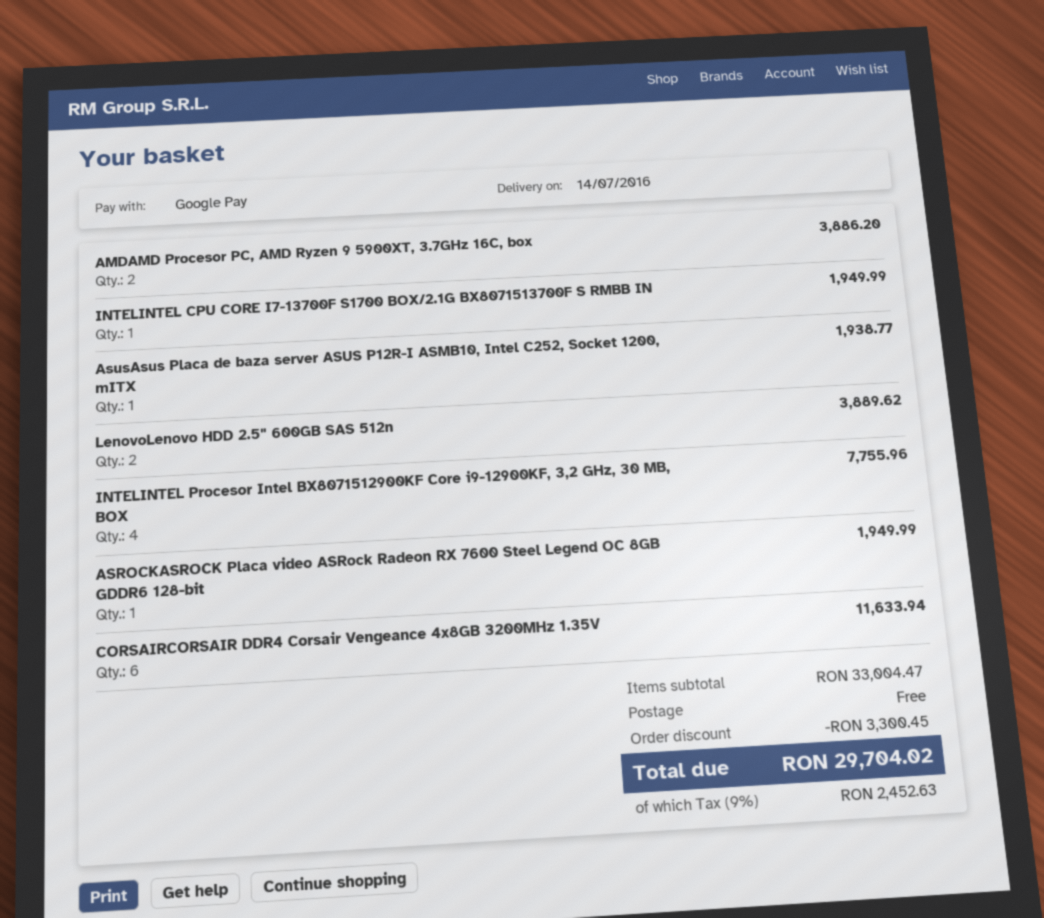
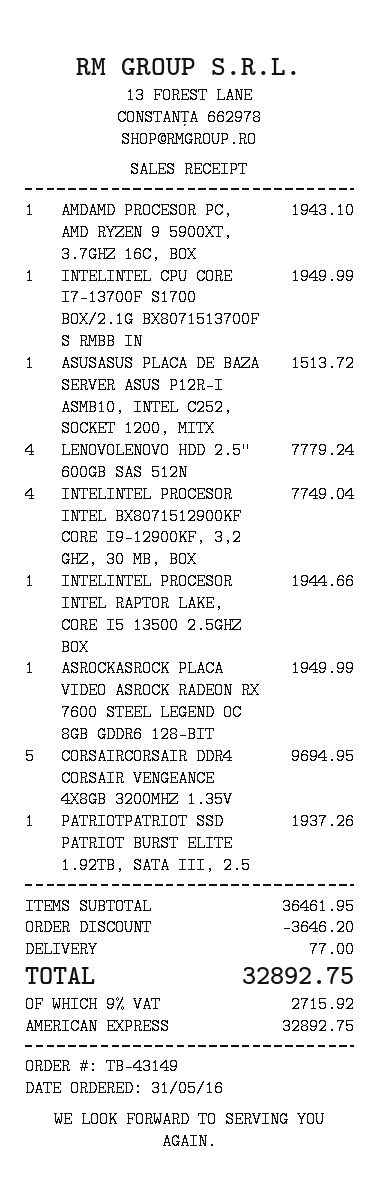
payment method: Google Pay -> American Express
AMDAMD Procesor PC, AMD Ryzen 9 5900XT, 3.7GHz 16C, box: 2 for 3886.20 -> 1 for 1943.10
AsusAsus Placa de baza server ASUS P12R-I ASMB10, Intel C252, Socket 1200, mITX: 1 for 1938.77 -> 1 for 1513.72
LenovoLenovo HDD 2.5" 600GB SAS 512n: 2 for 3889.62 -> 4 for 7779.24
INTELINTEL Procesor Intel BX8071512900KF Core i9-12900KF, 3,2 GHz, 30 MB, BOX: 4 for 7755.96 -> 4 for 7749.04
CORSAIRCORSAIR DDR4 Corsair Vengeance 4x8GB 3200MHz 1.35V: 6 for 11633.94 -> 5 for 9694.95
INTELINTEL PROCESOR INTEL RAPTOR LAKE, CORE I5 13500 2.5GHZ BOX: none -> 1 for 1944.66
PATRIOTPATRIOT SSD PATRIOT BURST ELITE 1.92TB, SATA III, 2.5: none -> 1 for 1937.26
subtotal: 33004.47 -> 36461.95
discount: 3300.45 -> 3646.20
shipping: 0.00 -> 77.00
tax: 9% = 2452.63 -> 9% = 2715.92
total: 29704.02 -> 32892.75

